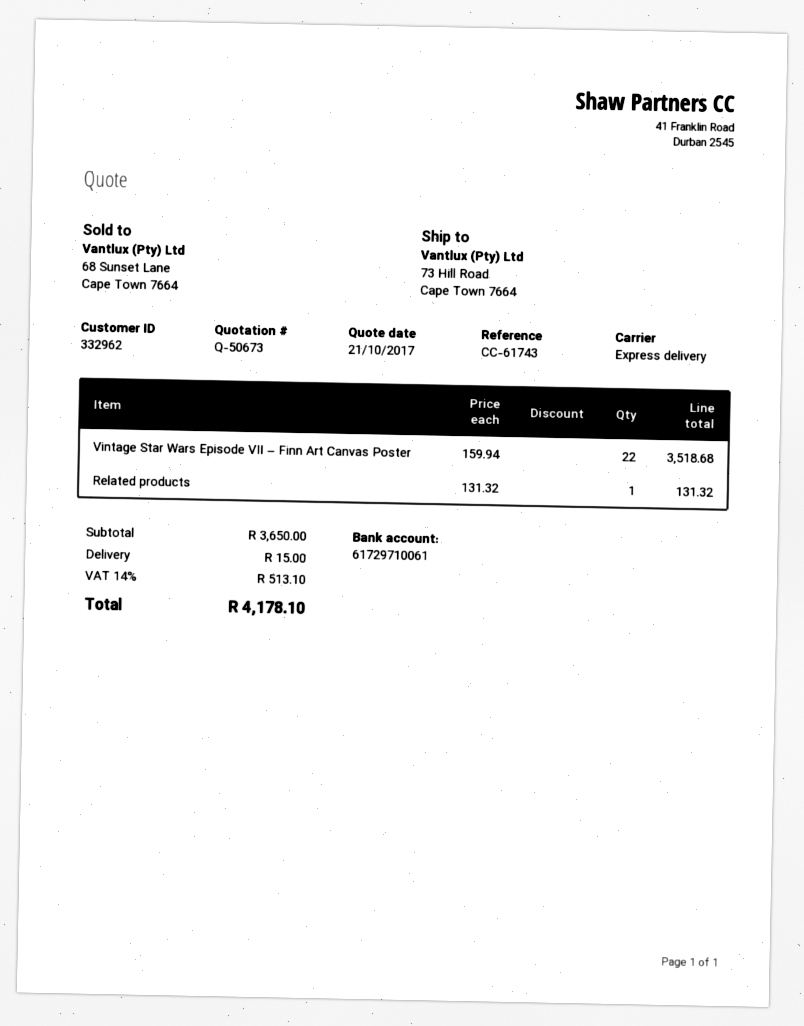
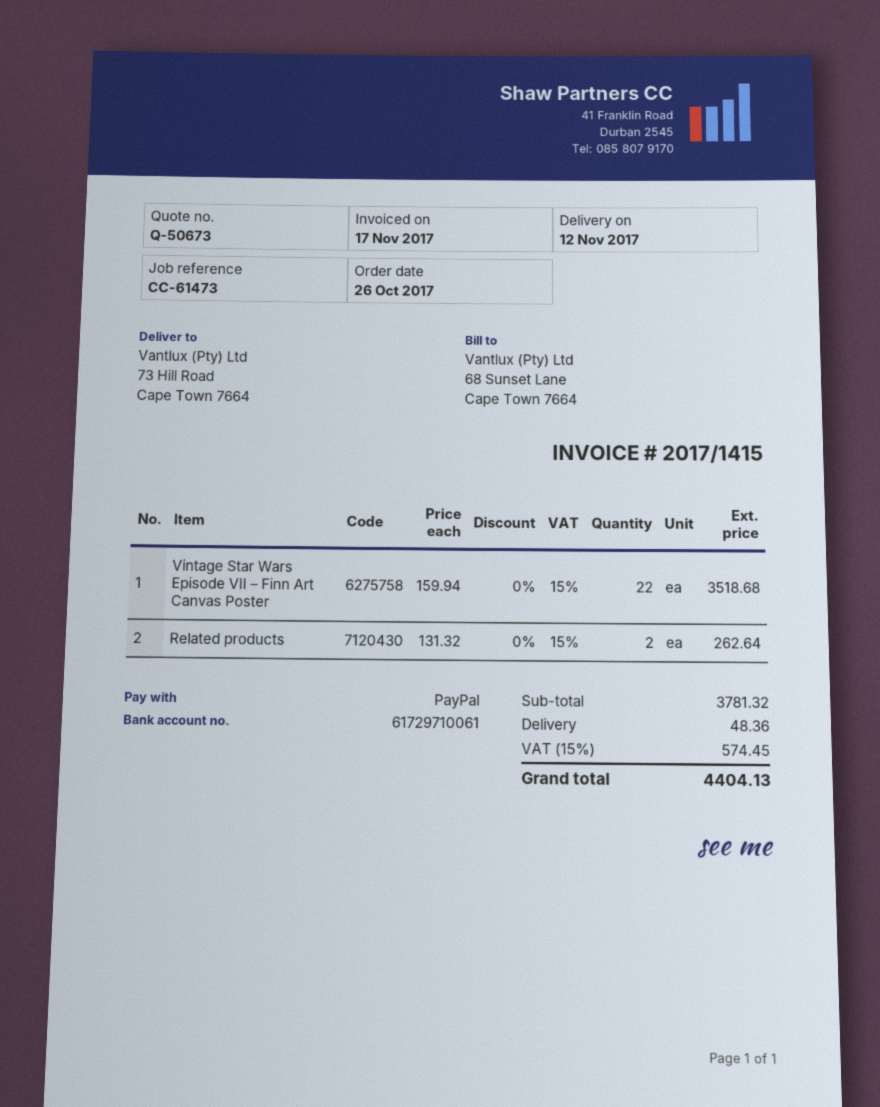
reference: CC-61743 -> CC-61473
Related products: 1 x 131.32 = 131.32 -> 2 x 131.32 = 262.64
subtotal: 3650.00 -> 3781.32
shipping: 15.00 -> 48.36
tax: 14% = 513.10 -> 15% = 574.45
total: 4178.10 -> 4404.13

